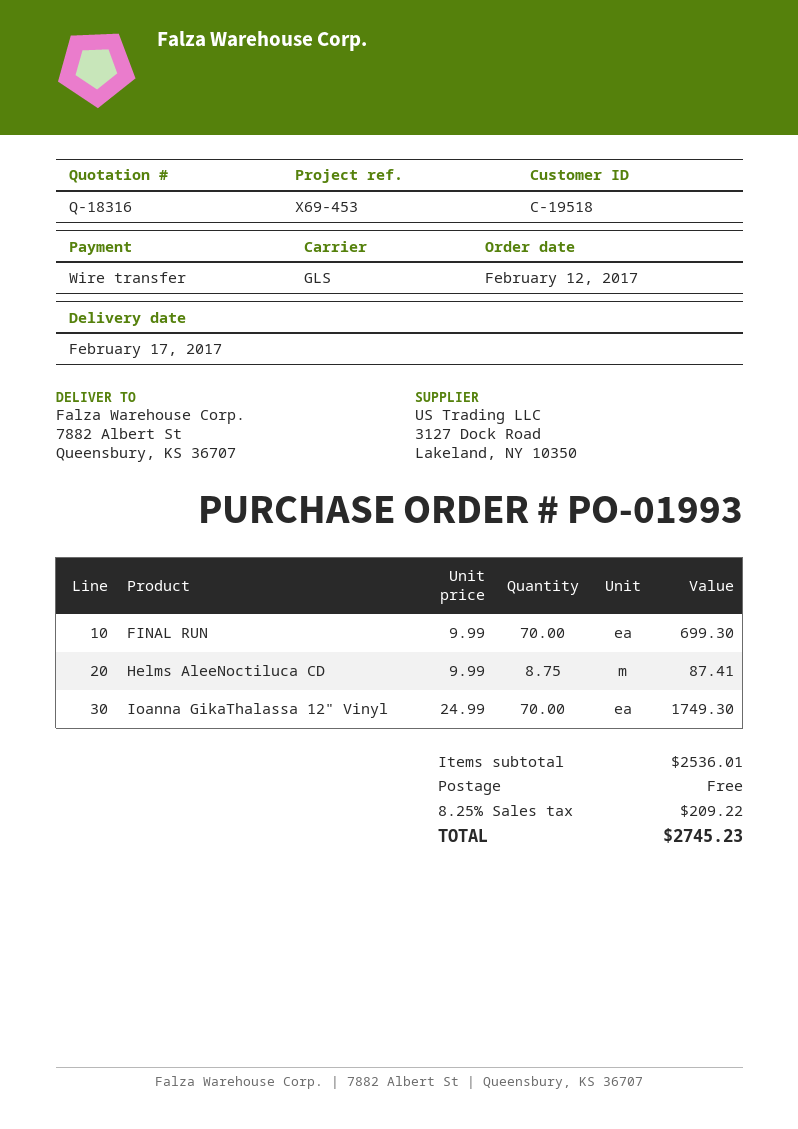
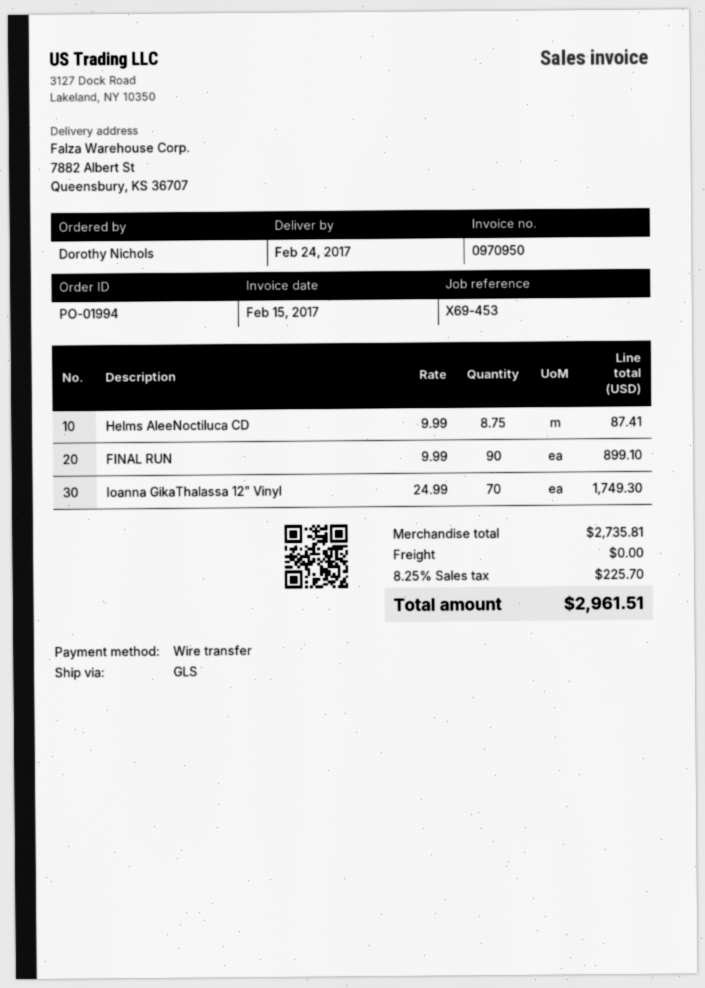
order number: PO-01993 -> PO-01994
delivery date: 2017-02-17 -> 2017-02-24
FINAL RUN: 70 x 9.99 = 699.30 -> 90 x 9.99 = 899.10
subtotal: 2536.01 -> 2735.81
tax: 8.25% = 209.22 -> 8.25% = 225.70
total: 2745.23 -> 2961.51

